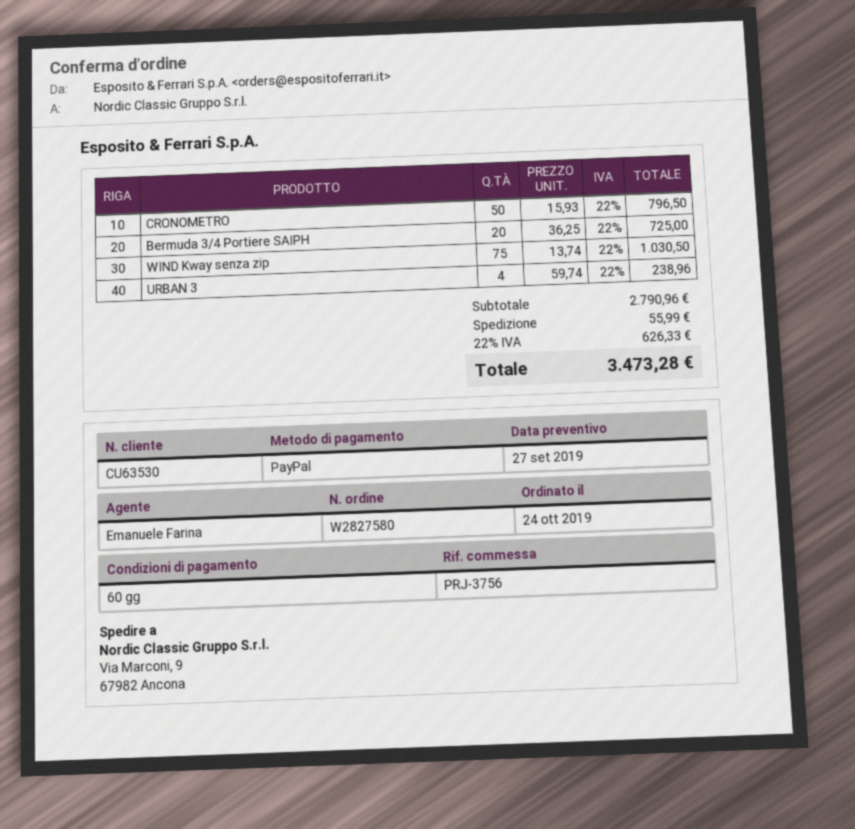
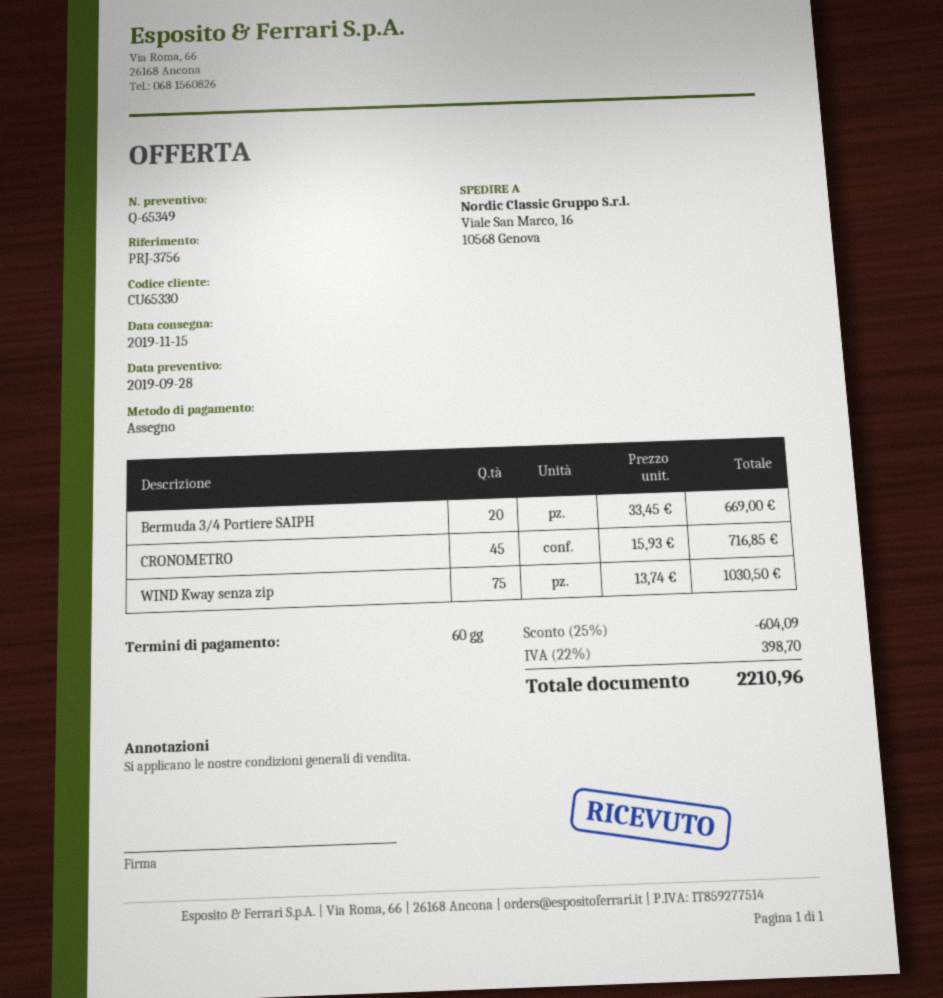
quote date: 2019-09-27 -> 2019-09-28
customer number: CU63530 -> CU65330
payment method: PayPal -> cheque
ship to: Via Marconi, 9, 67982 Ancona -> Viale San Marco, 16, 10568 Genova
CRONOMETRO: 50 x 15.93 = 796.50 -> 45 x 15.93 = 716.85
Bermuda 3/4 Portiere SAIPH: 20 x 36.25 = 725.00 -> 20 x 33.45 = 669.00
URBAN 3: 4 x 59.74 = 238.96 -> none
discount: none -> 25% = 604.09
shipping: 55.99 -> none
tax: 22% = 626.33 -> 22% = 398.70
total: 3473.28 -> 2210.96

